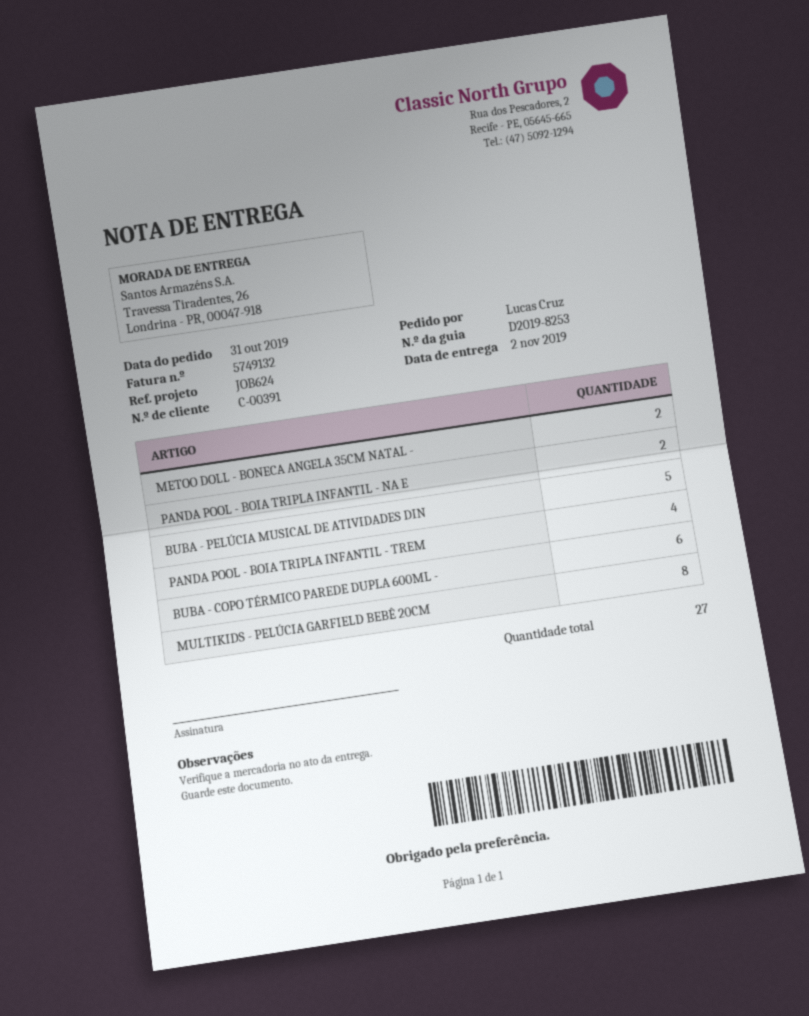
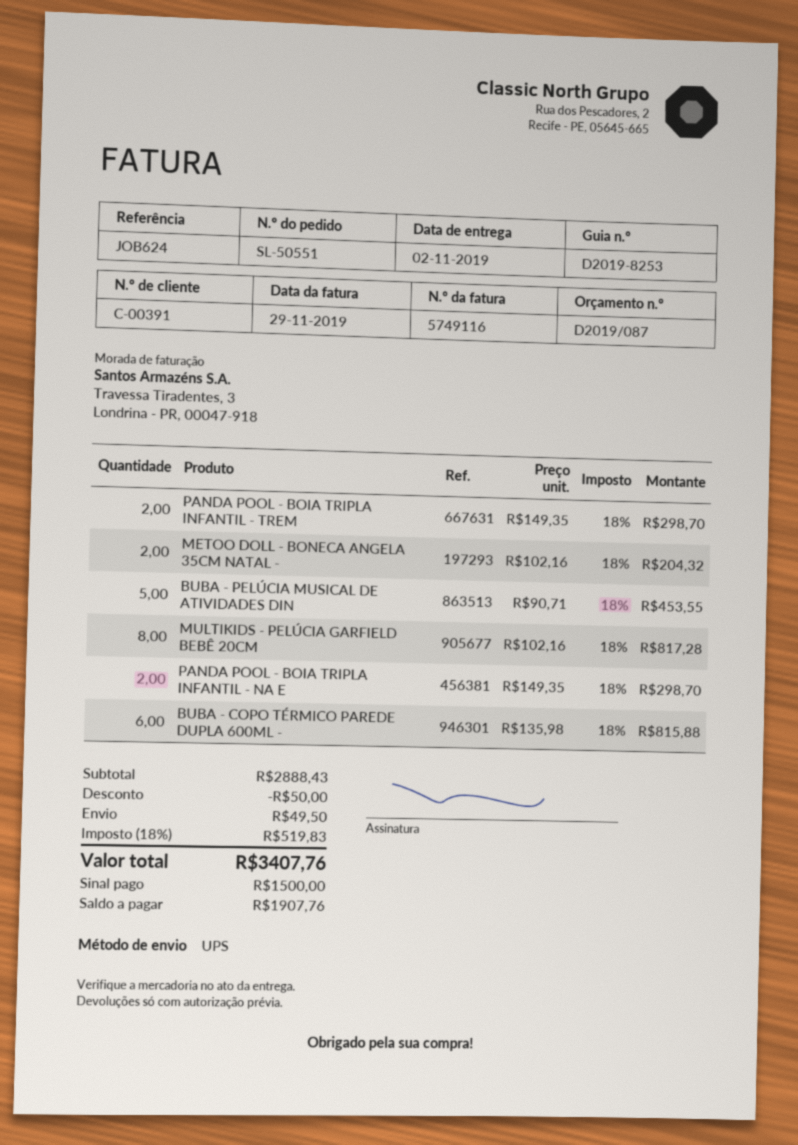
invoice number: 5749132 -> 5749116
PANDA POOL - BOIA TRIPLA INFANTIL - TREM: 4 -> 2

